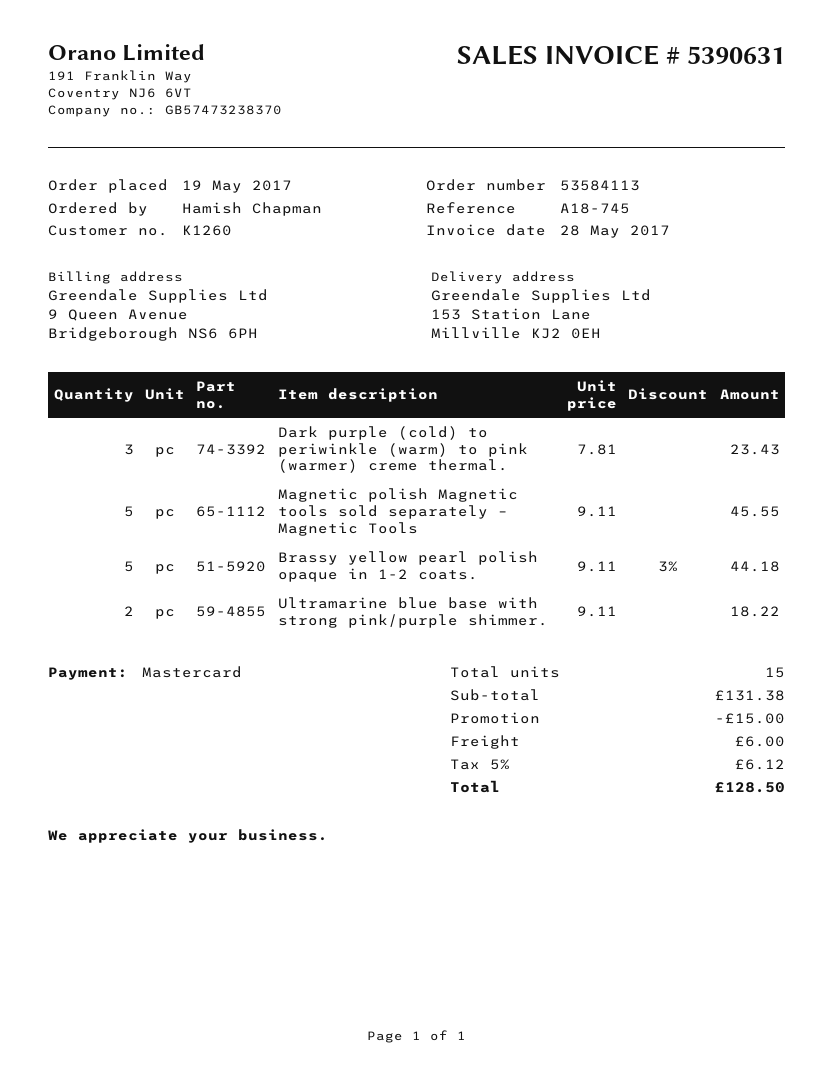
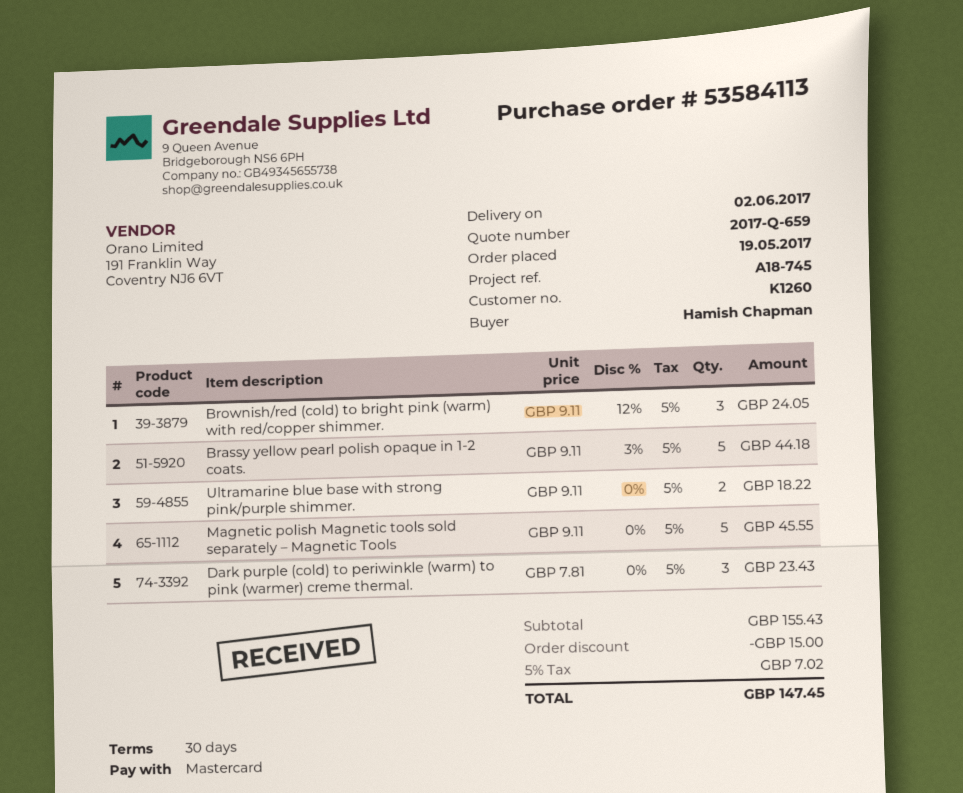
Brownish/red (cold) to bright pink (warm) with red/copper shimmer.: none -> 3 x 9.11 - 12% = 24.05
subtotal: 131.38 -> 155.43
shipping: 6.00 -> none
tax: 5% = 6.12 -> 5% = 7.02
total: 128.50 -> 147.45

